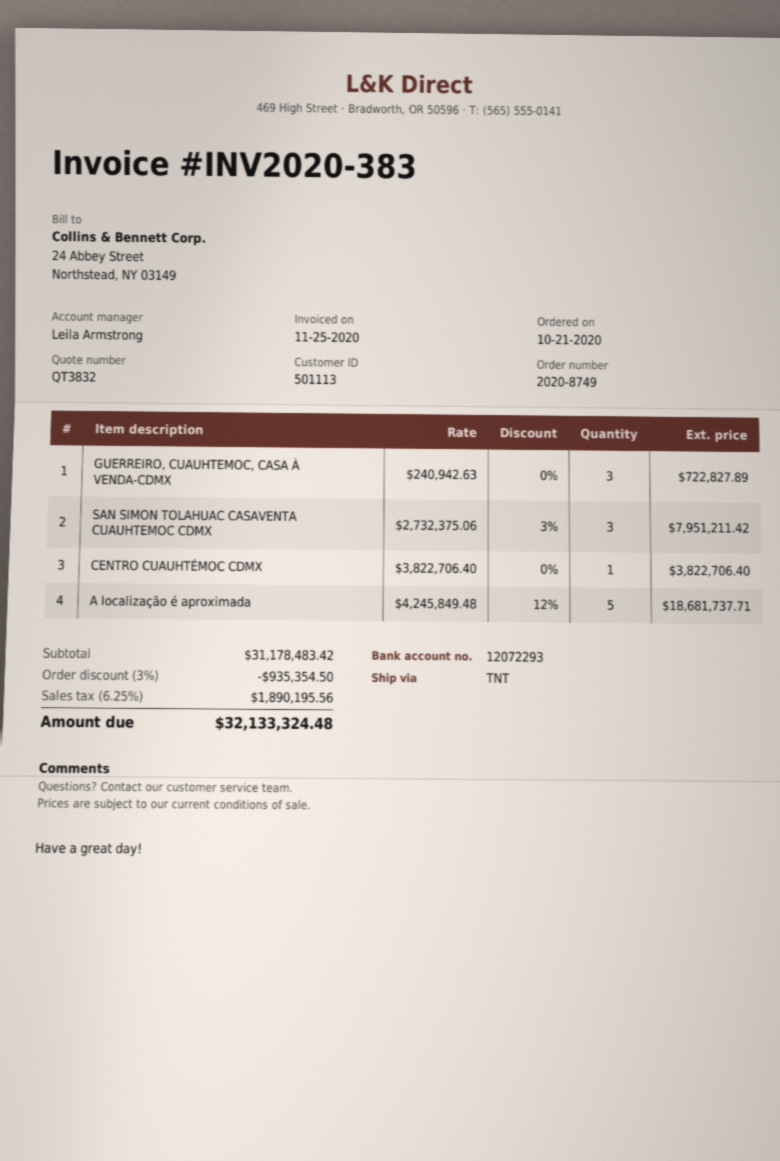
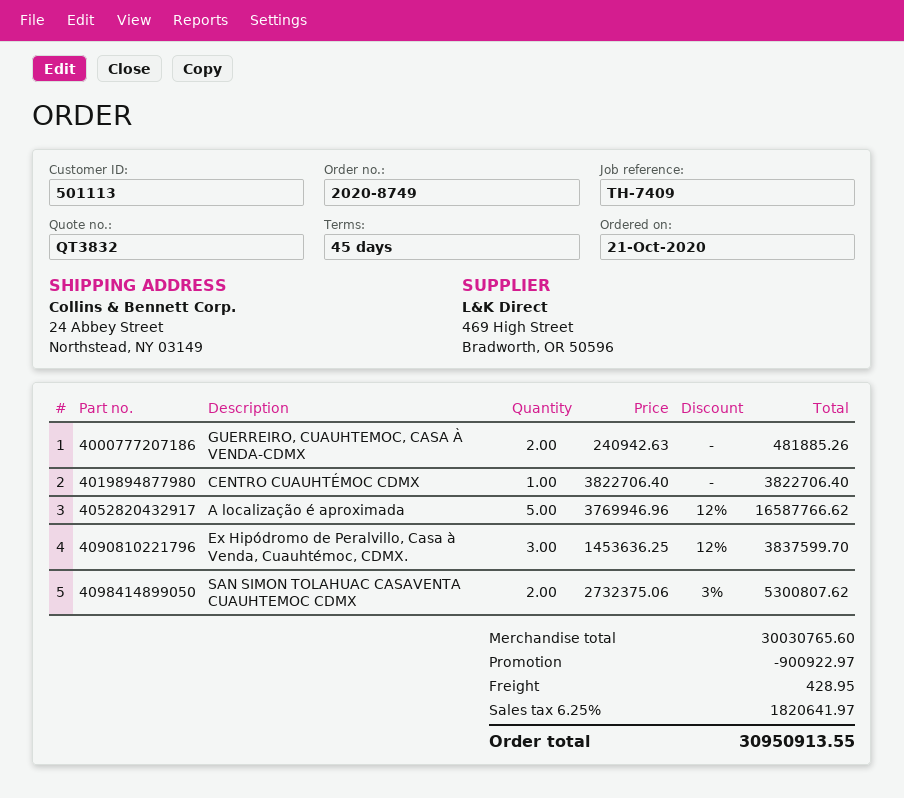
GUERREIRO, CUAUHTEMOC, CASA À VENDA-CDMX: 3 x 240942.63 = 722827.89 -> 2 x 240942.63 = 481885.26
SAN SIMON TOLAHUAC CASAVENTA CUAUHTEMOC CDMX: 3 x 2732375.06 - 3% = 7951211.42 -> 2 x 2732375.06 - 3% = 5300807.62
A localização é aproximada: 5 x 4245849.48 - 12% = 18681737.71 -> 5 x 3769946.96 - 12% = 16587766.62
Ex Hipódromo de Peralvillo, Casa à Venda, Cuauhtémoc, CDMX.: none -> 3 x 1453636.25 - 12% = 3837599.70
subtotal: 31178483.42 -> 30030765.60
discount: 935354.50 -> 900922.97
shipping: none -> 428.95
tax: 6.25% = 1890195.56 -> 6.25% = 1820641.97
total: 32133324.48 -> 30950913.55

